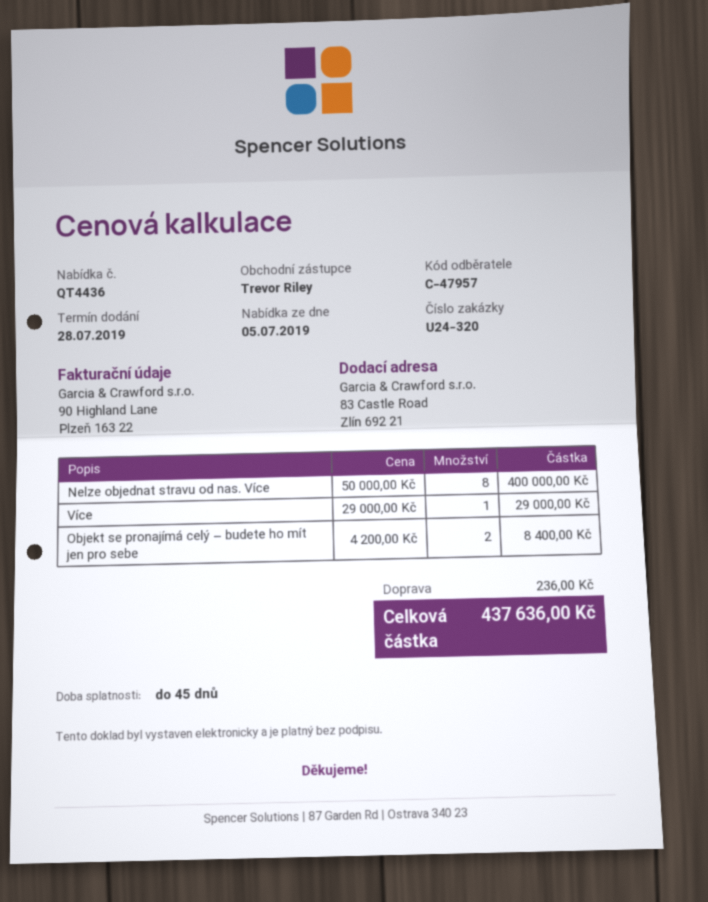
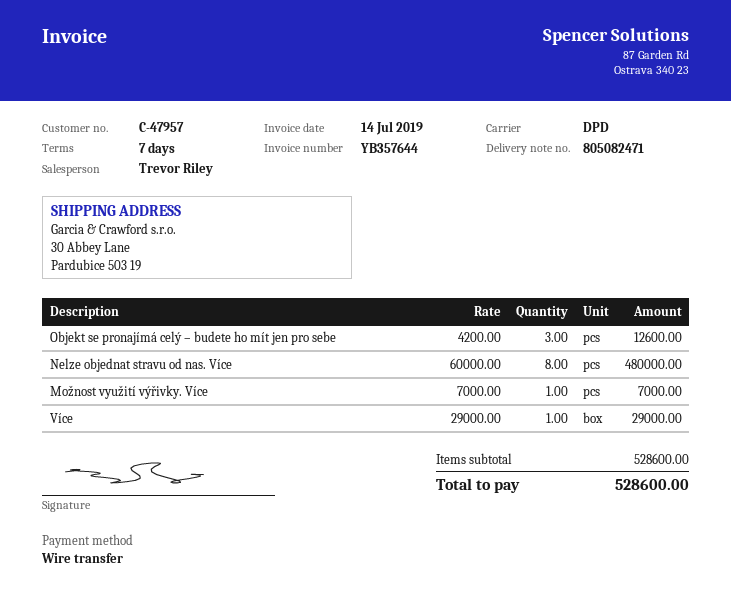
payment terms: 45 days -> 7 days
ship to: 83 Castle Road, Zlín 692 21 -> 30 Abbey Lane, Pardubice 503 19
Nelze objednat stravu od nas. Více: 8 x 50000.00 = 400000.00 -> 8 x 60000.00 = 480000.00
Objekt se pronajímá celý – budete ho mít jen pro sebe: 2 x 4200.00 = 8400.00 -> 3 x 4200.00 = 12600.00
Možnost využití výřivky. Více: none -> 1 x 7000.00 = 7000.00
shipping: 236.00 -> none
total: 437636.00 -> 528600.00

